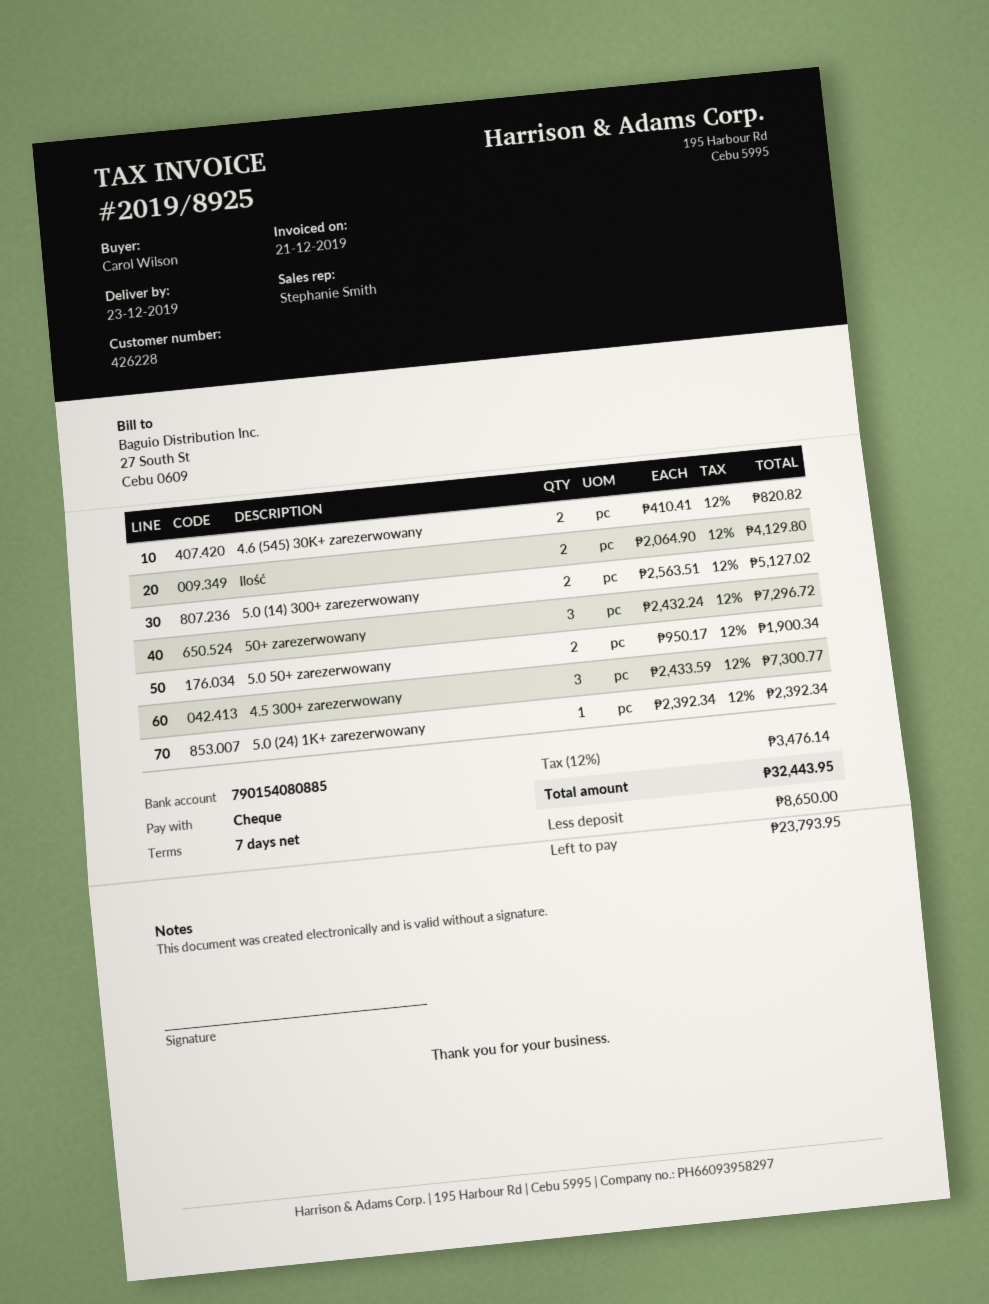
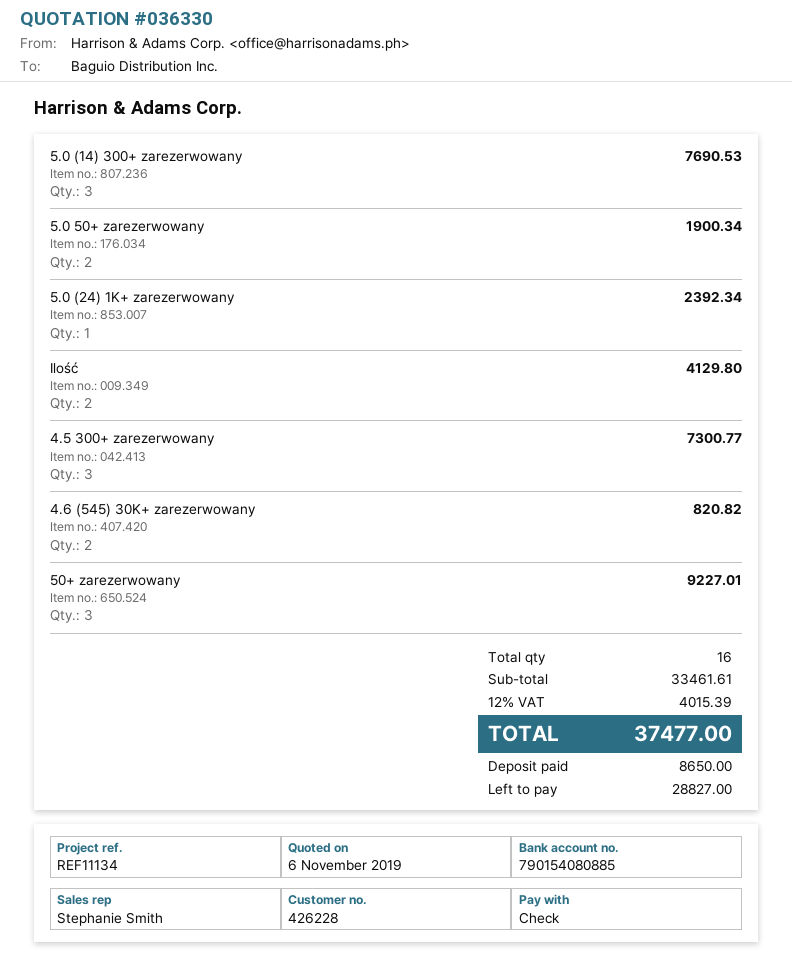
5.0 (14) 300+ zarezerwowany: 2 for 5127.02 -> 3 for 7690.53
50+ zarezerwowany: 3 for 7296.72 -> 3 for 9227.01
tax: 12% = 3476.14 -> 12% = 4015.39
total: 32443.95 -> 37477.00
balance: 23793.95 -> 28827.00

